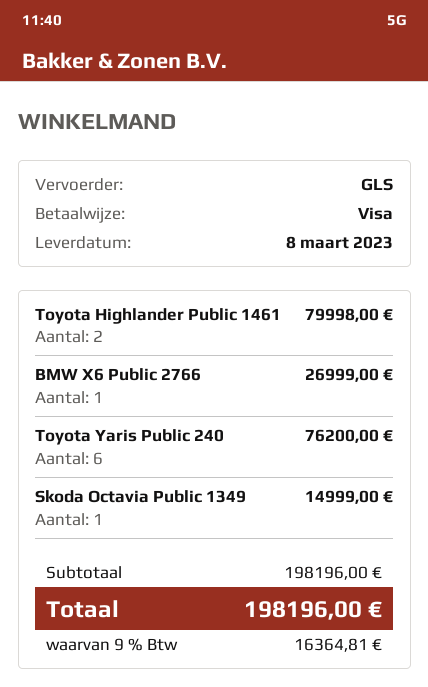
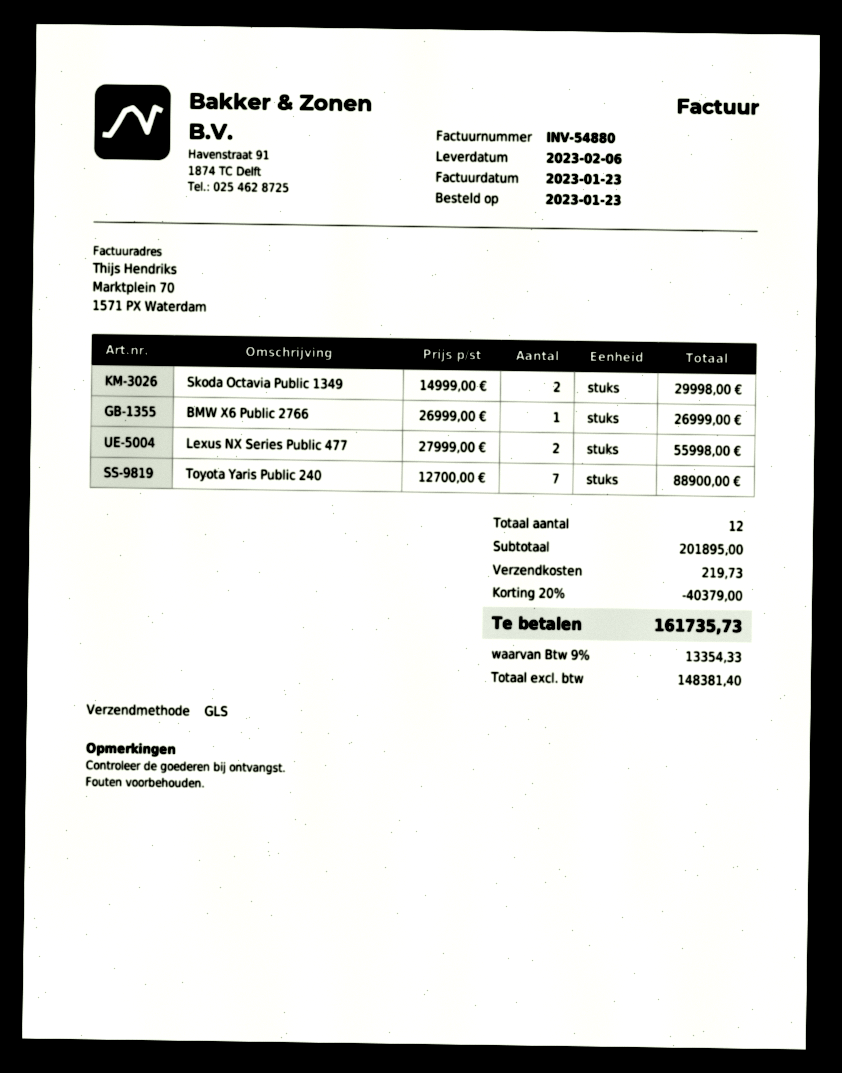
delivery date: 2023-03-08 -> 2023-02-06
Toyota Highlander Public 1461: 2 for 79998.00 -> none
Toyota Yaris Public 240: 6 for 76200.00 -> 7 for 88900.00
Skoda Octavia Public 1349: 1 for 14999.00 -> 2 for 29998.00
Lexus NX Series Public 477: none -> 2 for 55998.00
subtotal: 198196.00 -> 201895.00
discount: none -> 20% = 40379.00
shipping: none -> 219.73
tax: 9% = 16364.81 -> 9% = 13354.33
total: 198196.00 -> 161735.73

